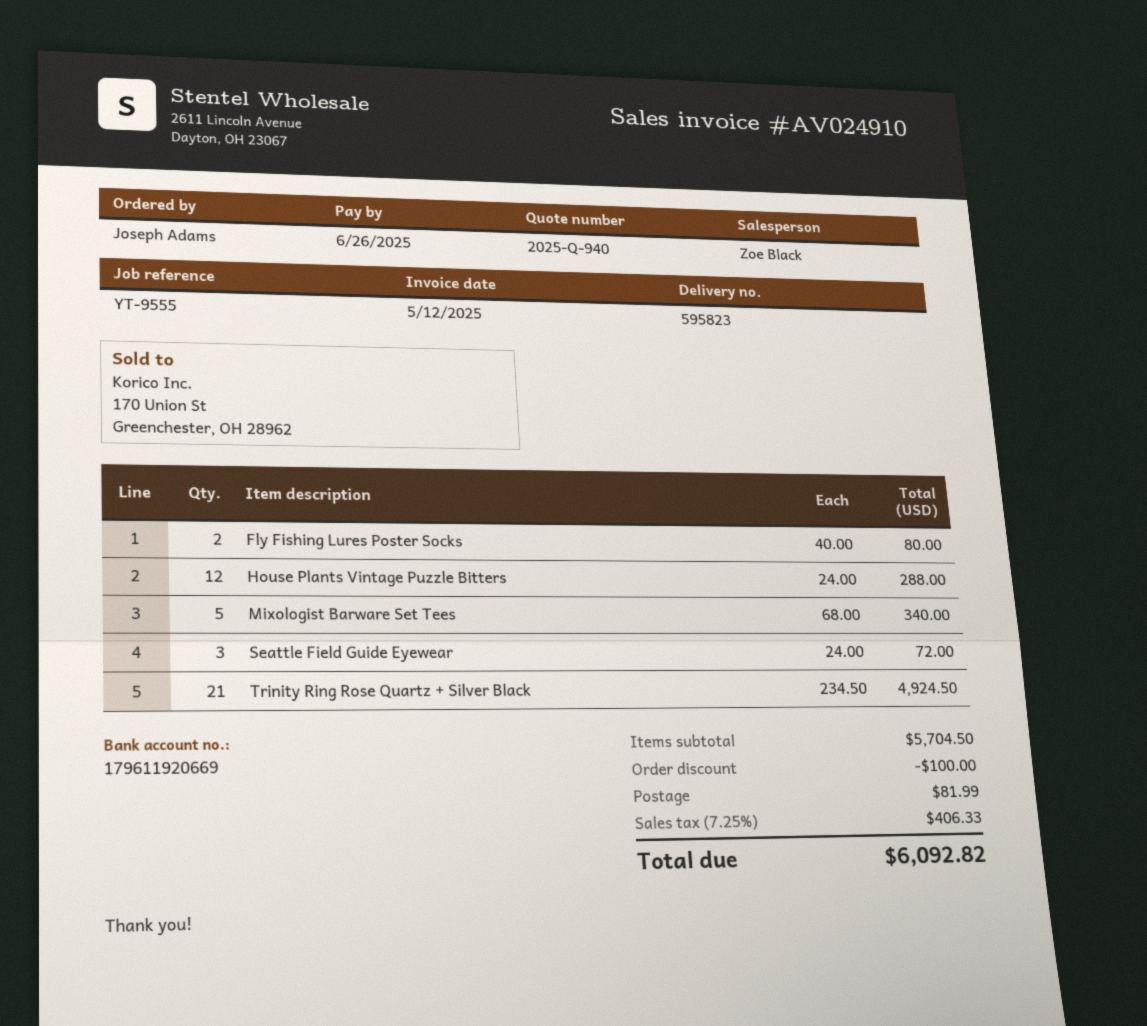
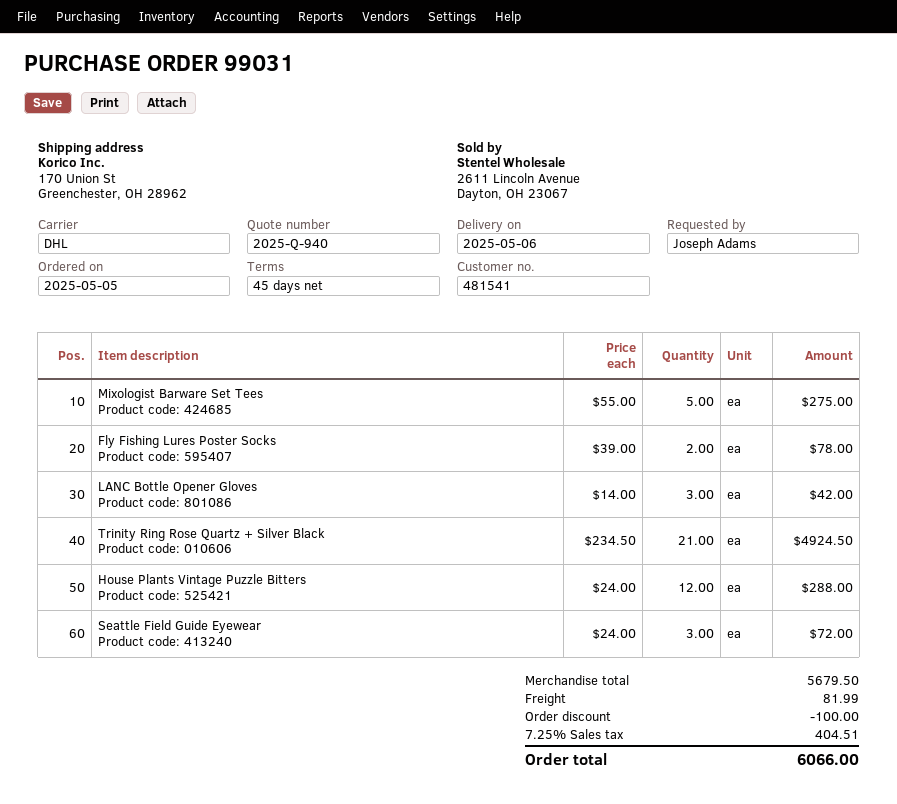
Fly Fishing Lures Poster Socks: 2 x 40.00 = 80.00 -> 2 x 39.00 = 78.00
Mixologist Barware Set Tees: 5 x 68.00 = 340.00 -> 5 x 55.00 = 275.00
LANC Bottle Opener Gloves: none -> 3 x 14.00 = 42.00
subtotal: 5704.50 -> 5679.50
tax: 7.25% = 406.33 -> 7.25% = 404.51
total: 6092.82 -> 6066.00

